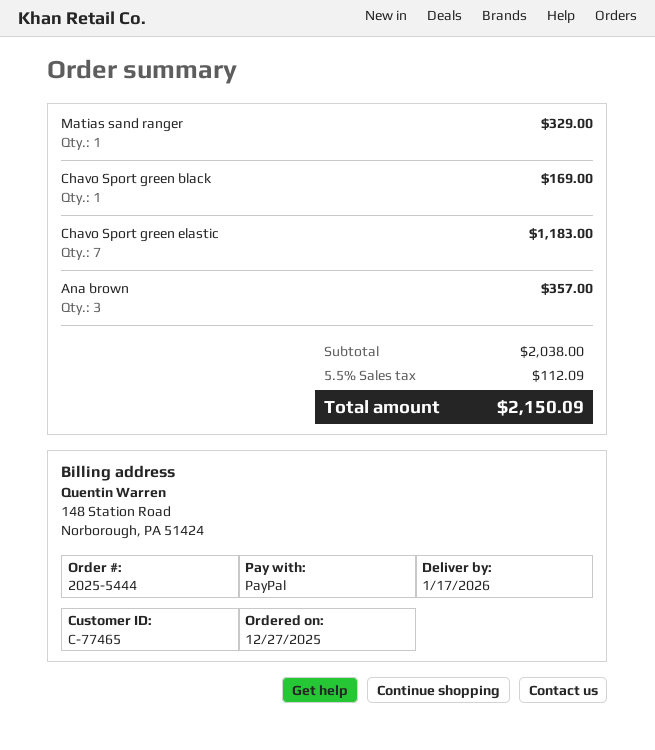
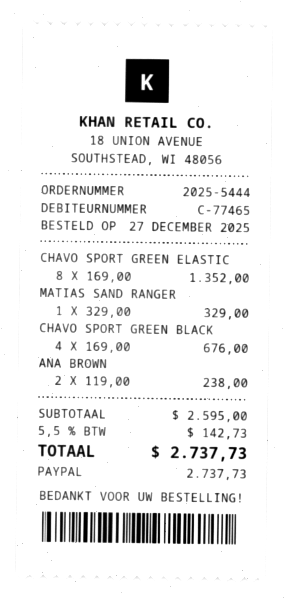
Chavo Sport green black: 1 for 169.00 -> 4 for 676.00
Chavo Sport green elastic: 7 for 1183.00 -> 8 for 1352.00
Ana brown: 3 for 357.00 -> 2 for 238.00
subtotal: 2038.00 -> 2595.00
tax: 5.5% = 112.09 -> 5.5% = 142.73
total: 2150.09 -> 2737.73

